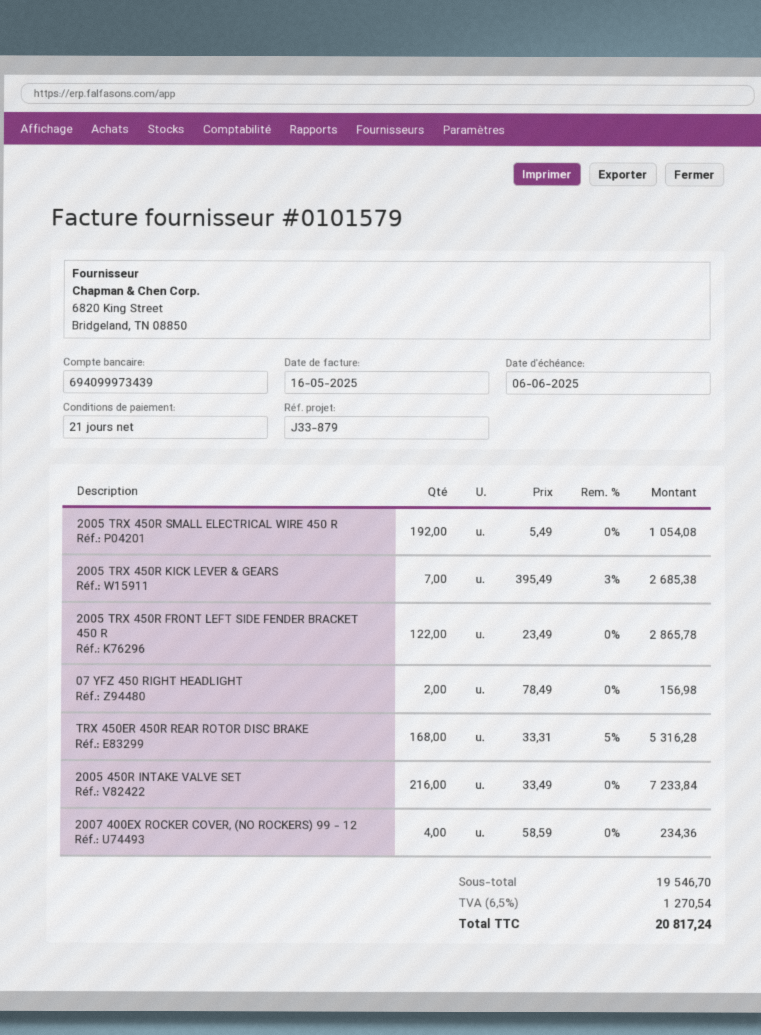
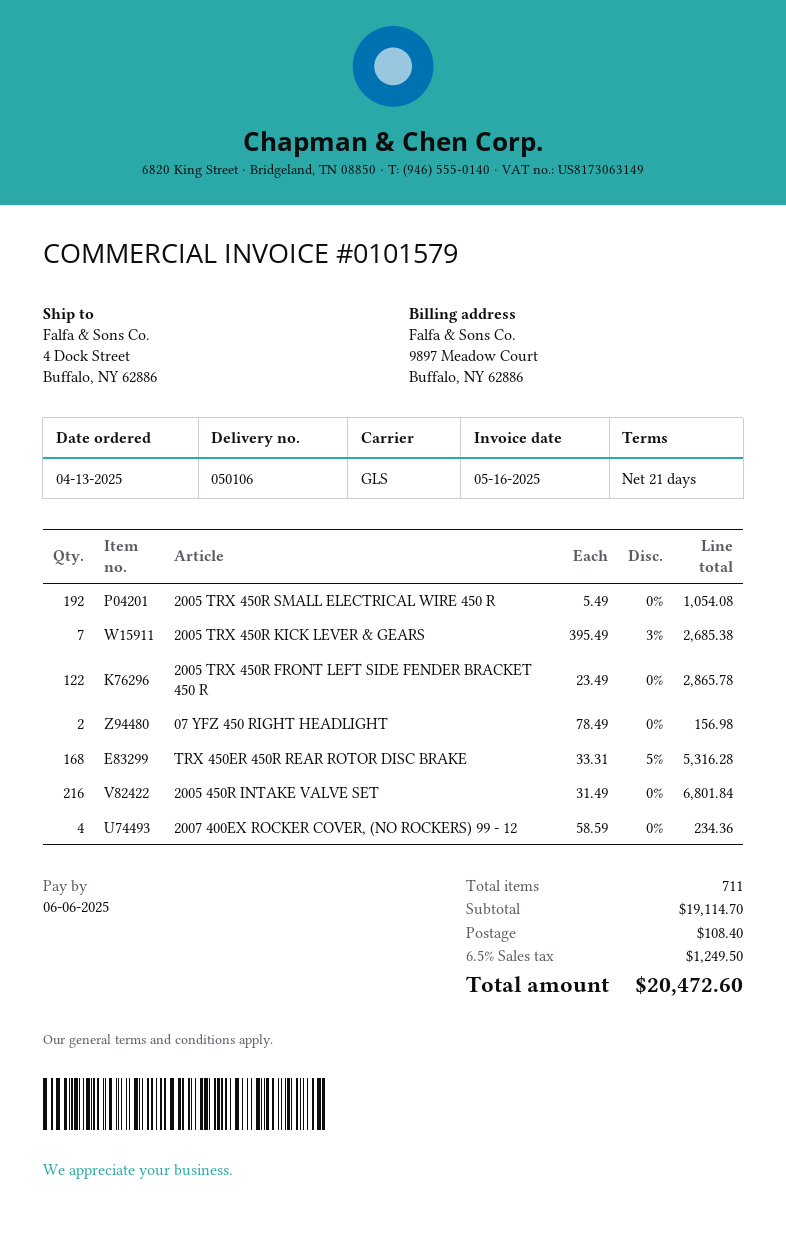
2005 450R INTAKE VALVE SET: 216 x 33.49 = 7233.84 -> 216 x 31.49 = 6801.84
subtotal: 19546.70 -> 19114.70
shipping: none -> 108.40
tax: 6.5% = 1270.54 -> 6.5% = 1249.50
total: 20817.24 -> 20472.60

